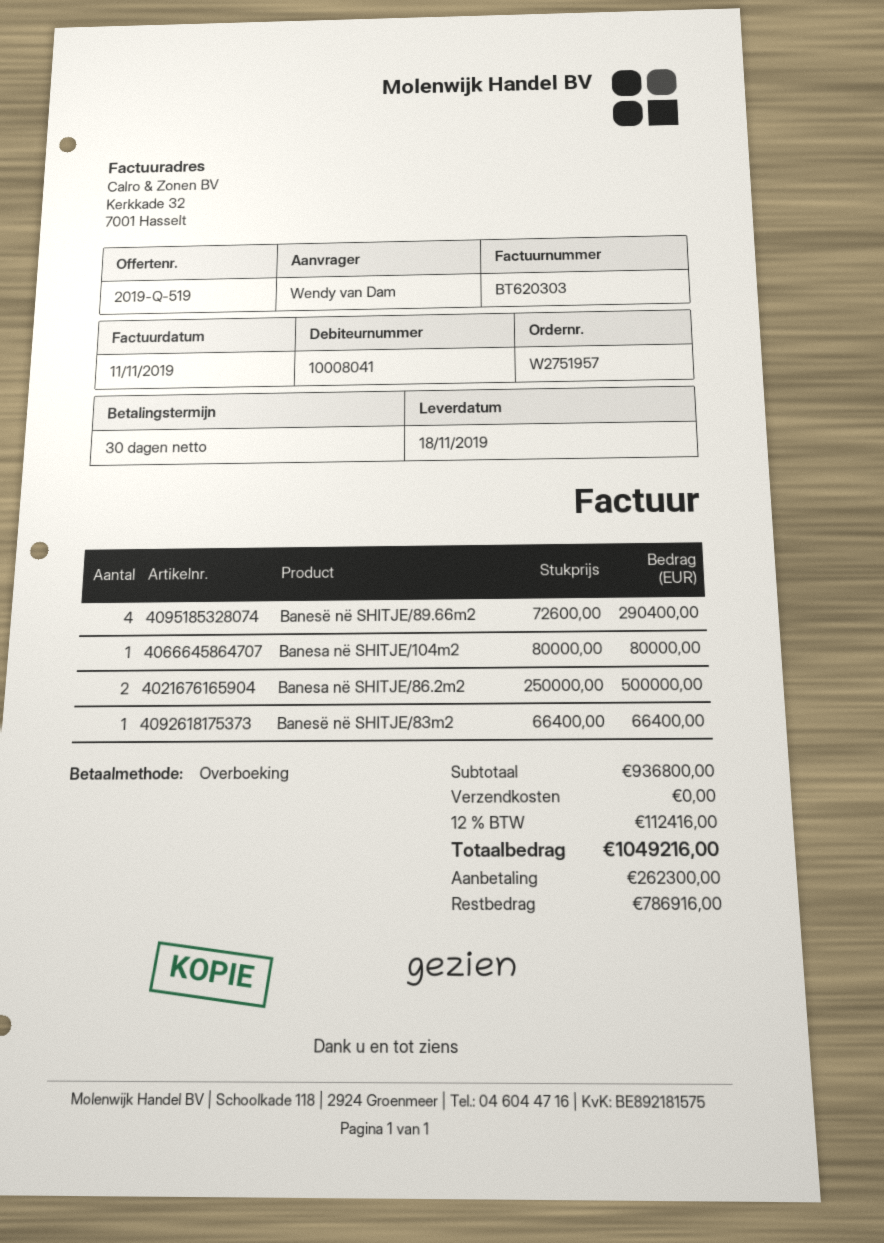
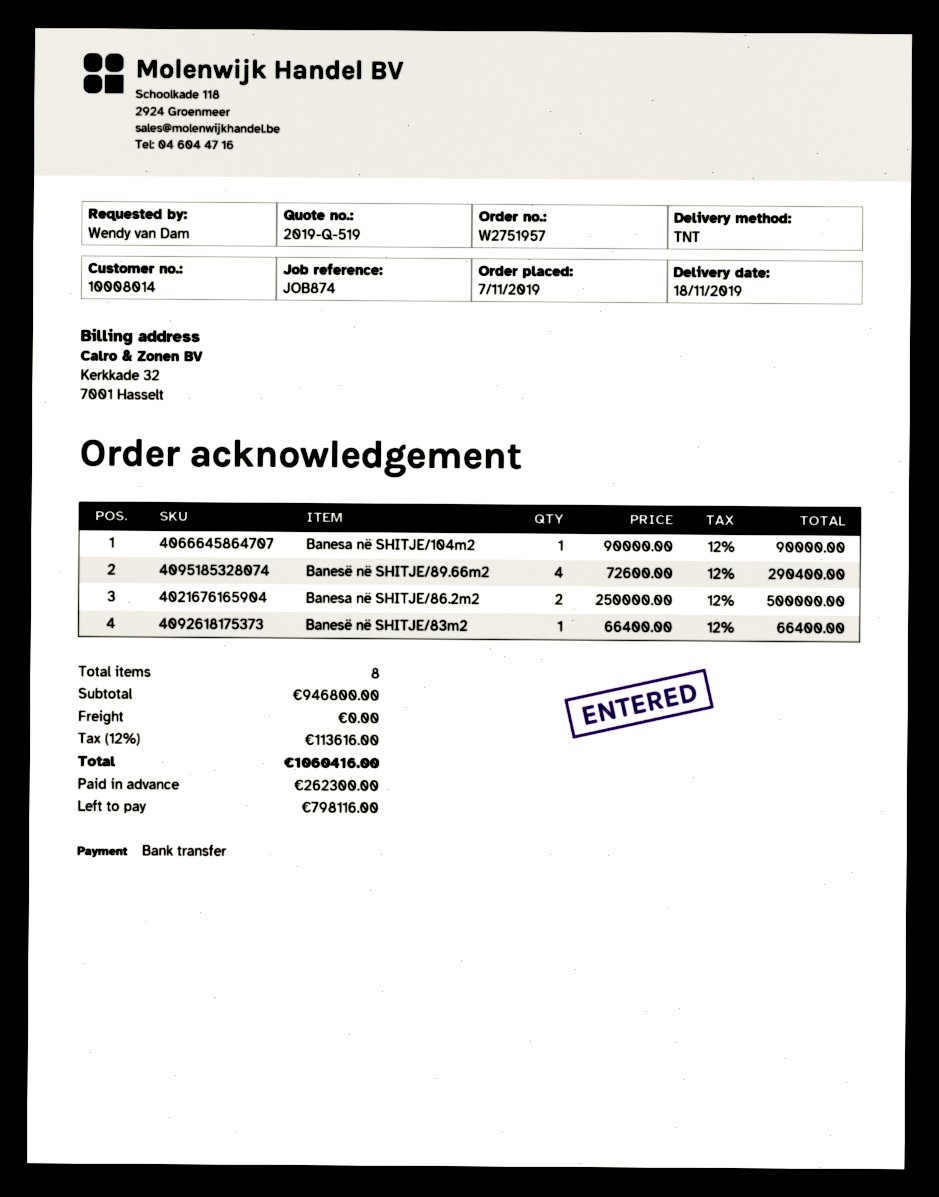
customer number: 10008041 -> 10008014
Banesa në SHITJE/104m2: 1 x 80000.00 = 80000.00 -> 1 x 90000.00 = 90000.00
subtotal: 936800.00 -> 946800.00
tax: 12% = 112416.00 -> 12% = 113616.00
total: 1049216.00 -> 1060416.00
balance: 786916.00 -> 798116.00

